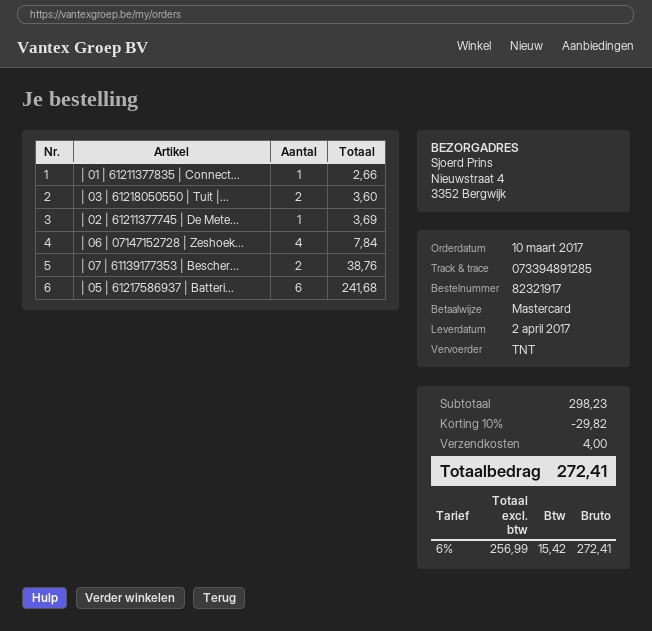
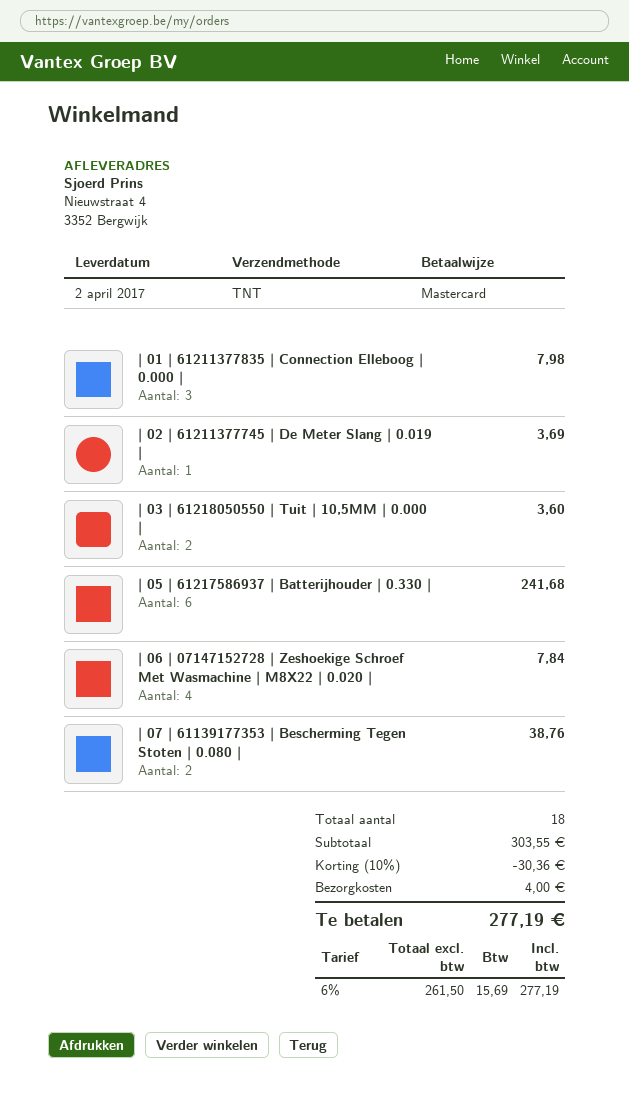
| 01 | 61211377835 | Connect...: 1 for 2.66 -> 3 for 7.98
subtotal: 298.23 -> 303.55
discount: 10% = 29.82 -> 10% = 30.36
net: 256.99 -> 261.50
tax: 6% = 15.42 -> 6% = 15.69
total: 272.41 -> 277.19

